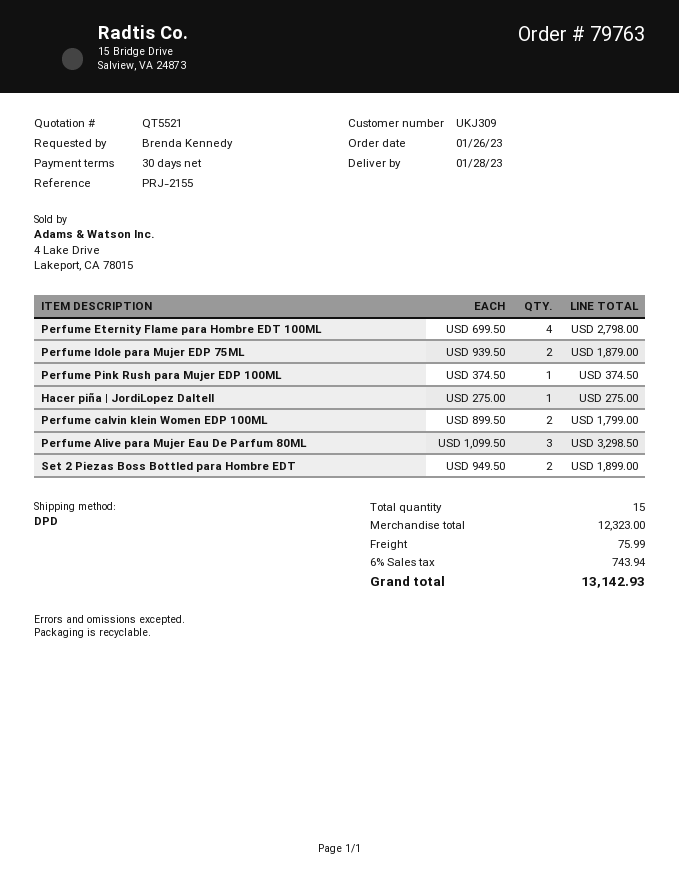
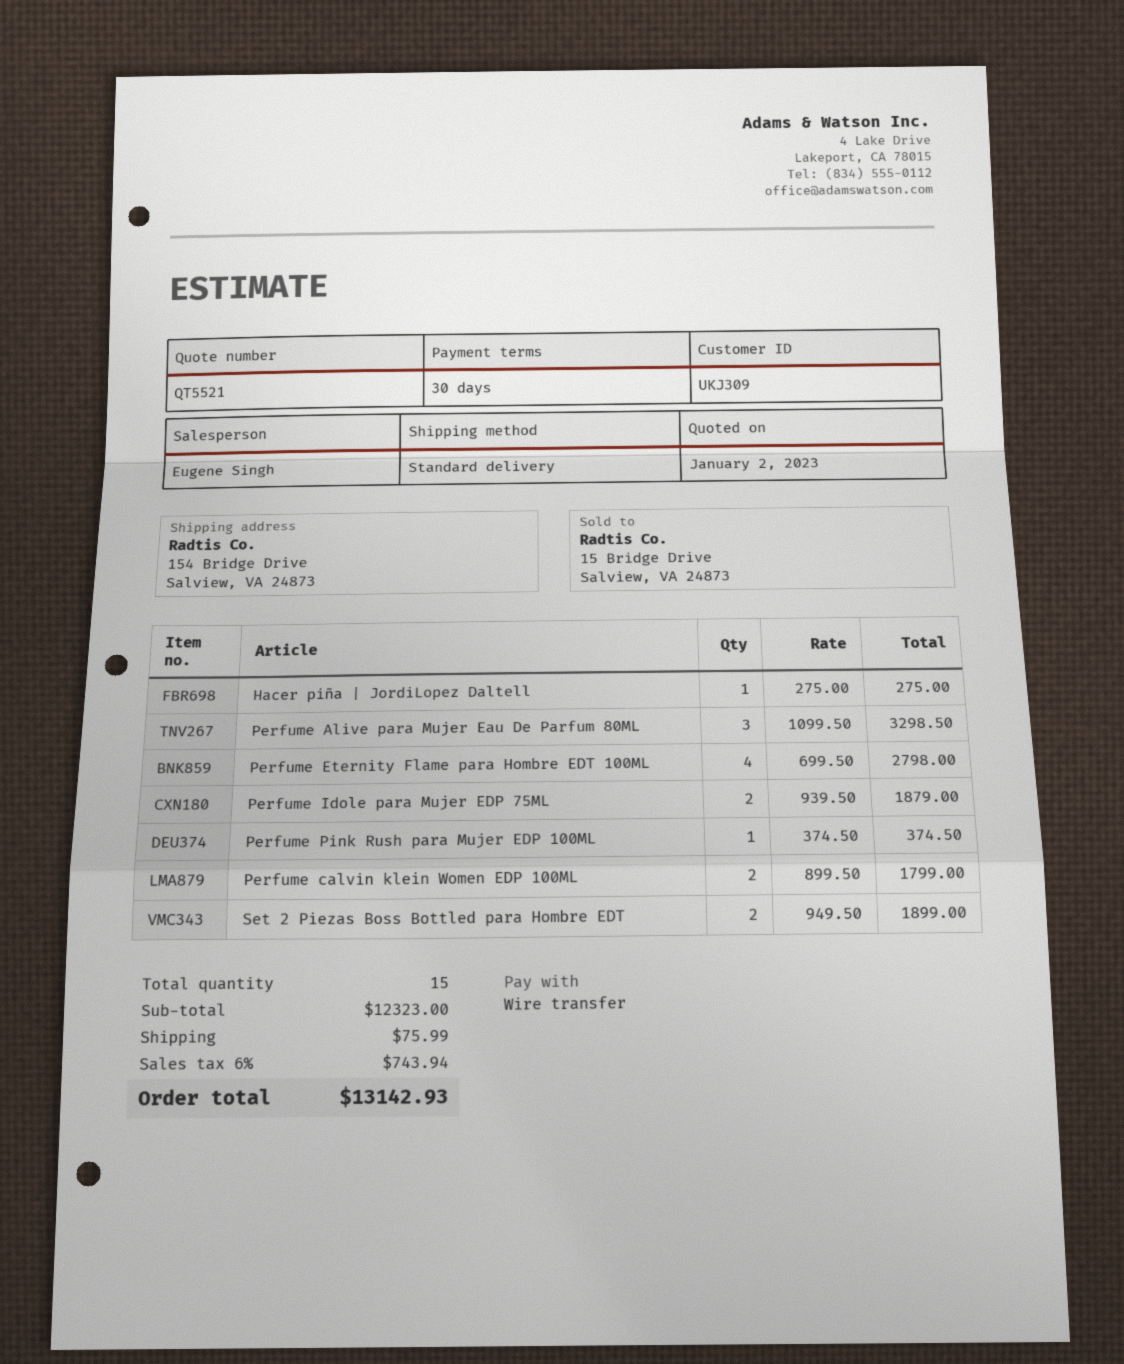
shipping method: DPD -> standard

